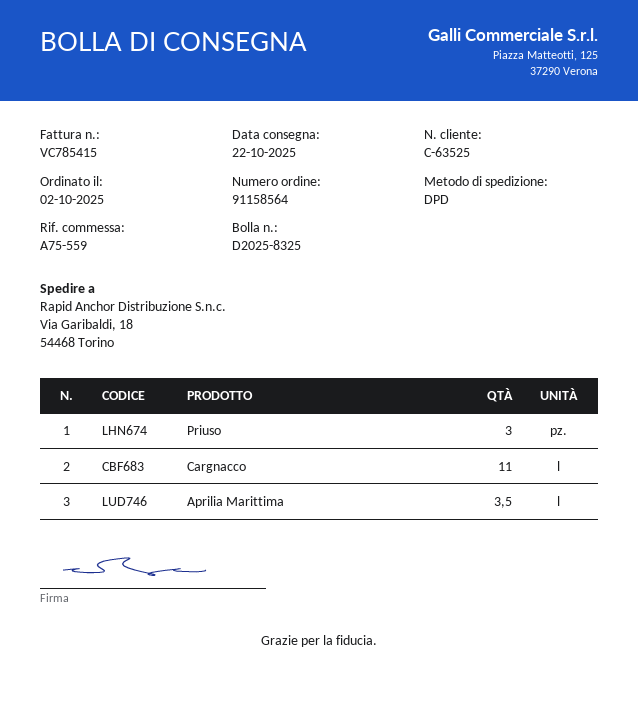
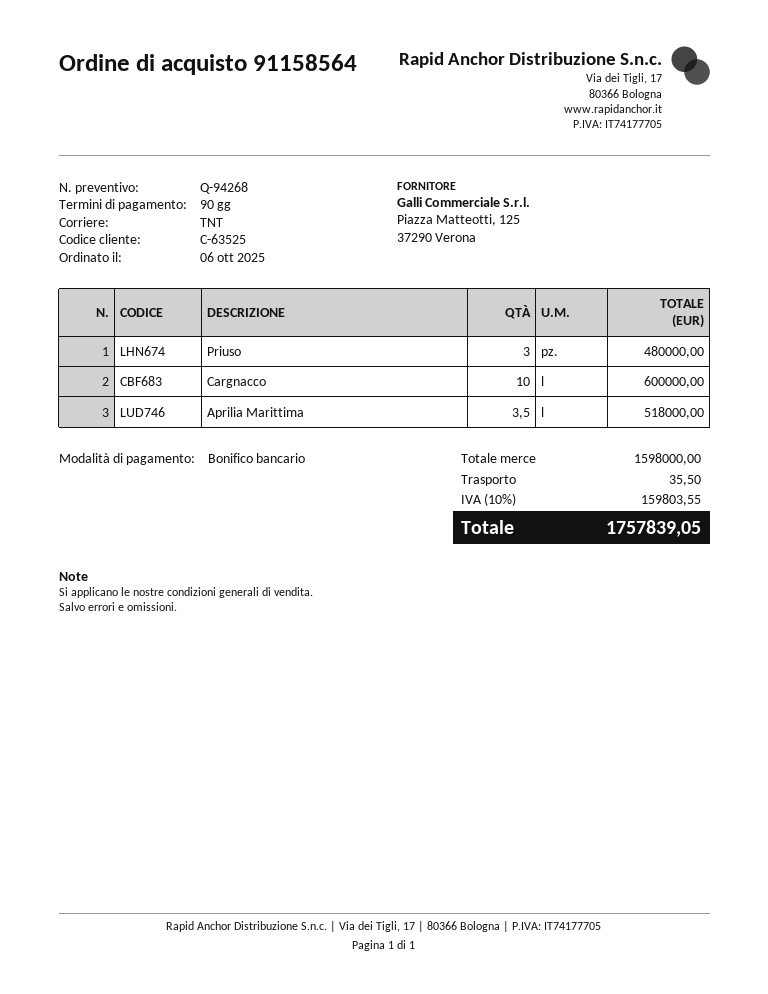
order date: 2025-10-02 -> 2025-10-06
shipping method: DPD -> TNT
Cargnacco: 11 -> 10

